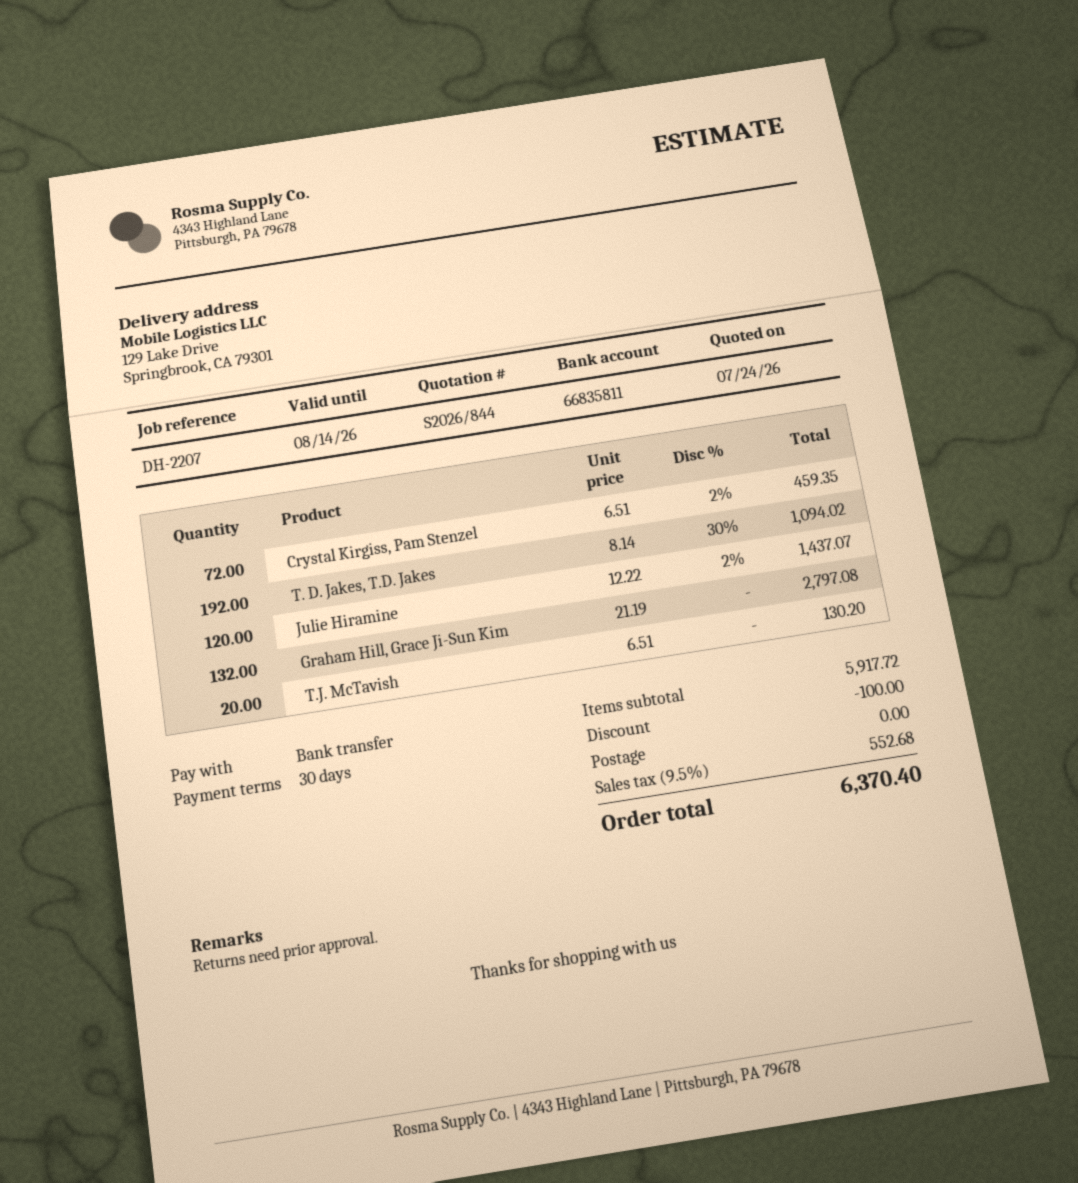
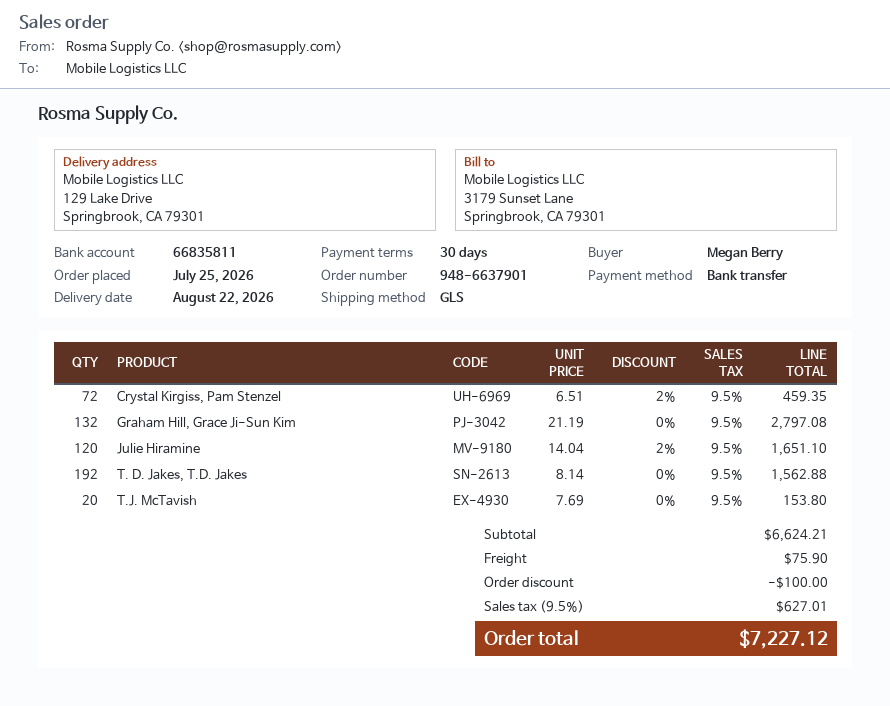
T. D. Jakes, T.D. Jakes: 192 x 8.14 - 30% = 1094.02 -> 192 x 8.14 = 1562.88
Julie Hiramine: 120 x 12.22 - 2% = 1437.07 -> 120 x 14.04 - 2% = 1651.10
T.J. McTavish: 20 x 6.51 = 130.20 -> 20 x 7.69 = 153.80
subtotal: 5917.72 -> 6624.21
shipping: 0.00 -> 75.90
tax: 9.5% = 552.68 -> 9.5% = 627.01
total: 6370.40 -> 7227.12

